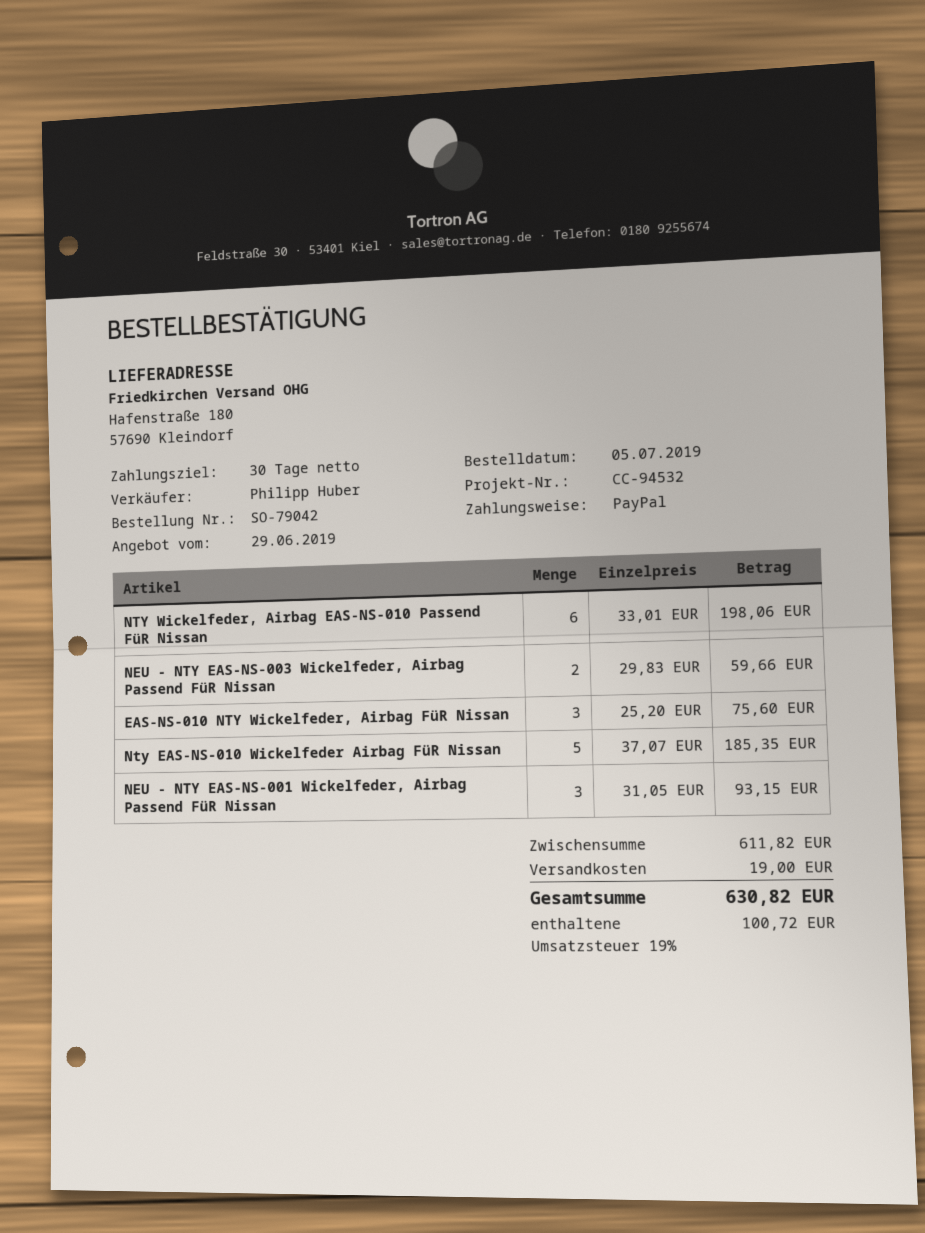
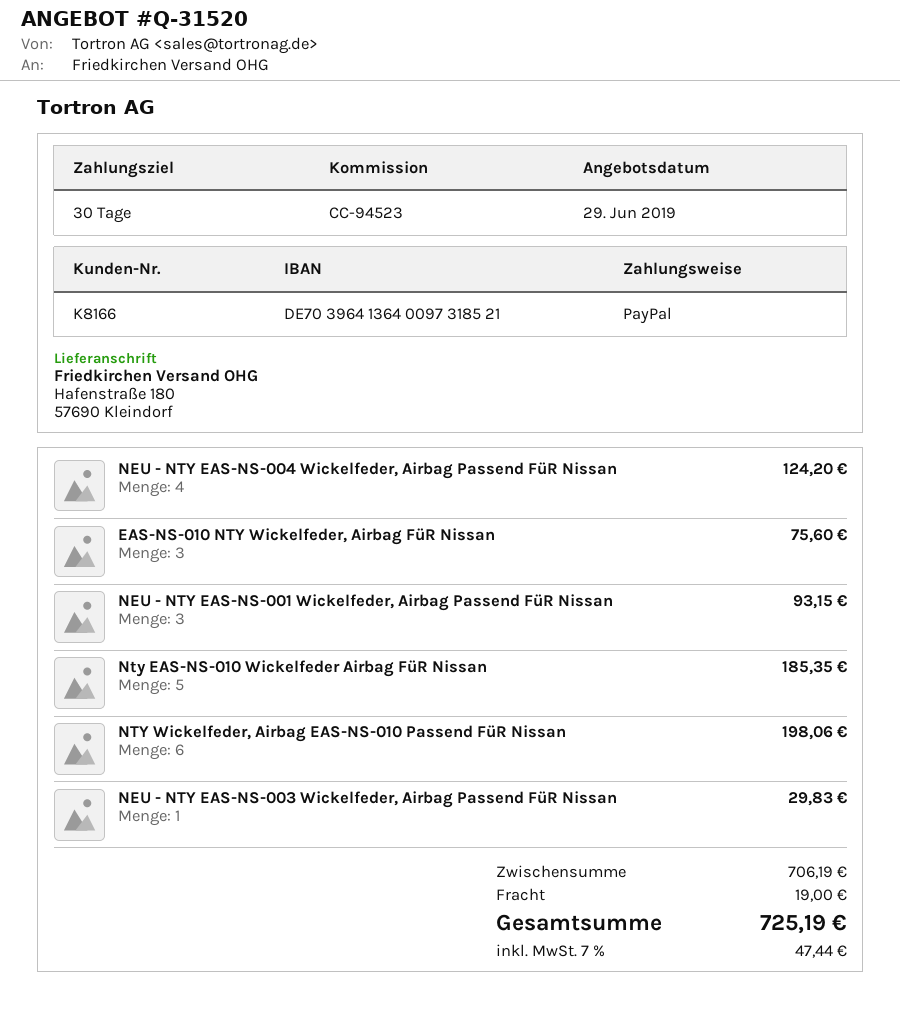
reference: CC-94532 -> CC-94523
NEU - NTY EAS-NS-003 Wickelfeder, Airbag Passend FüR Nissan: 2 for 59.66 -> 1 for 29.83
NEU - NTY EAS-NS-004 Wickelfeder, Airbag Passend FüR Nissan: none -> 4 for 124.20
subtotal: 611.82 -> 706.19
tax: 19% = 100.72 -> 7% = 47.44
total: 630.82 -> 725.19

